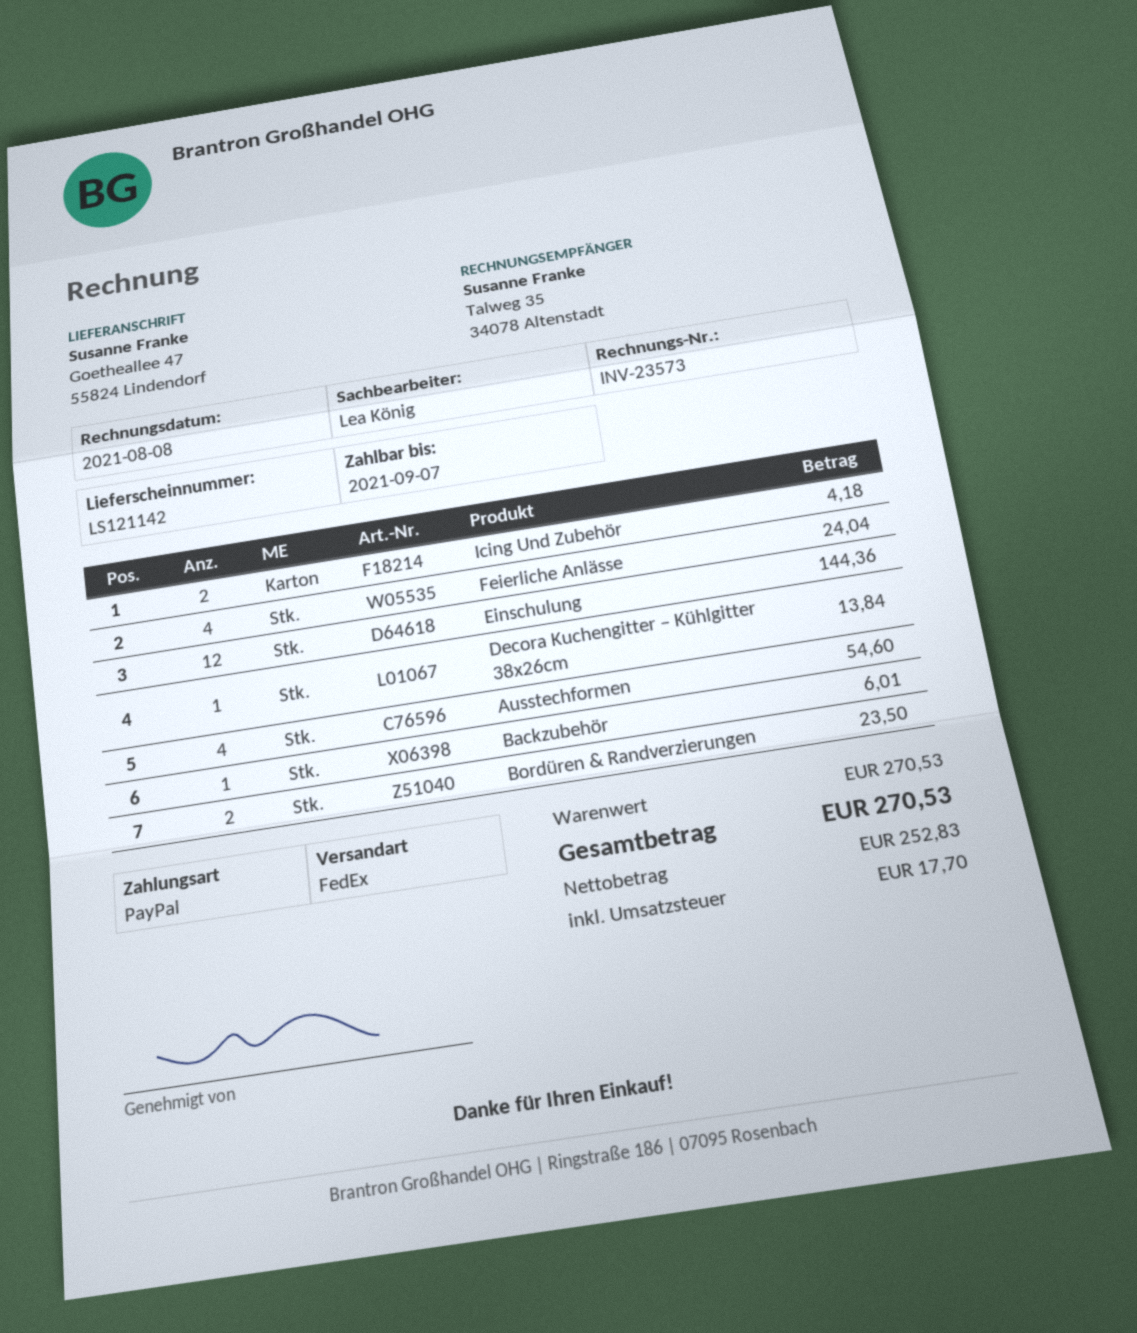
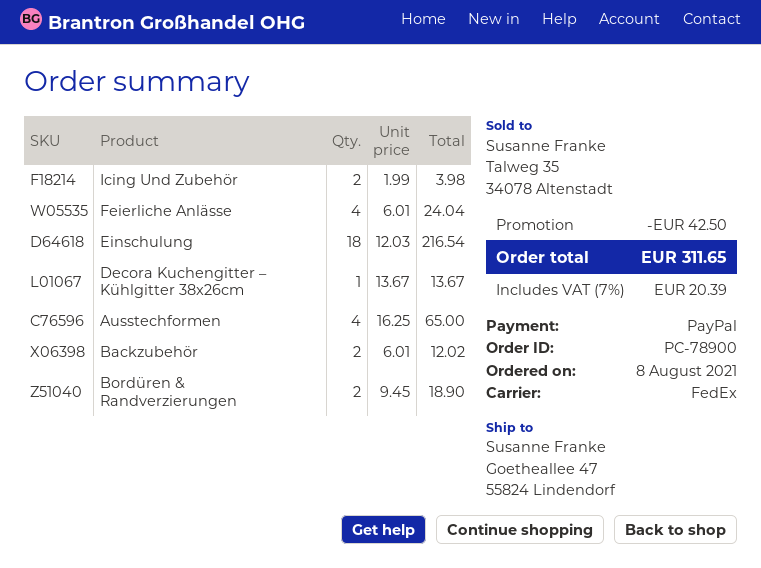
Icing Und Zubehör: 2 for 4.18 -> 2 for 3.98
Einschulung: 12 for 144.36 -> 18 for 216.54
Decora Kuchengitter – Kühlgitter 38x26cm: 1 for 13.84 -> 1 for 13.67
Ausstechformen: 4 for 54.60 -> 4 for 65.00
Backzubehör: 1 for 6.01 -> 2 for 12.02
Bordüren & Randverzierungen: 2 for 23.50 -> 2 for 18.90
discount: none -> 42.50
tax: 17.70 -> 20.39
total: 270.53 -> 311.65

